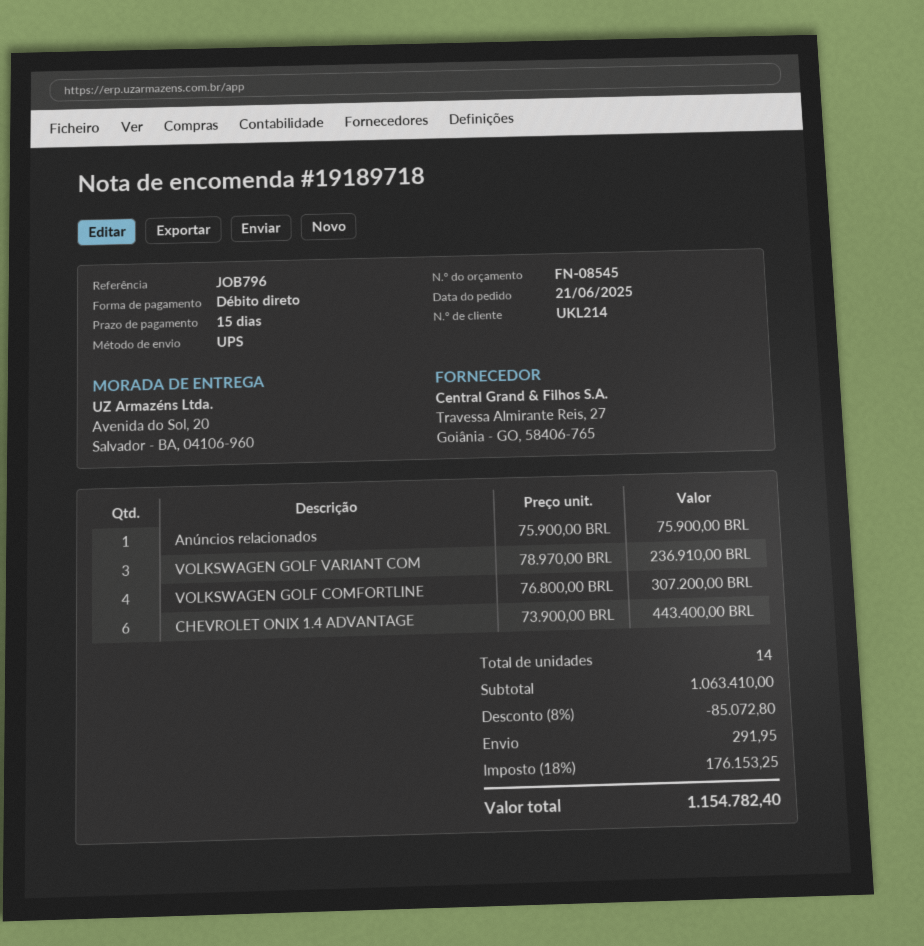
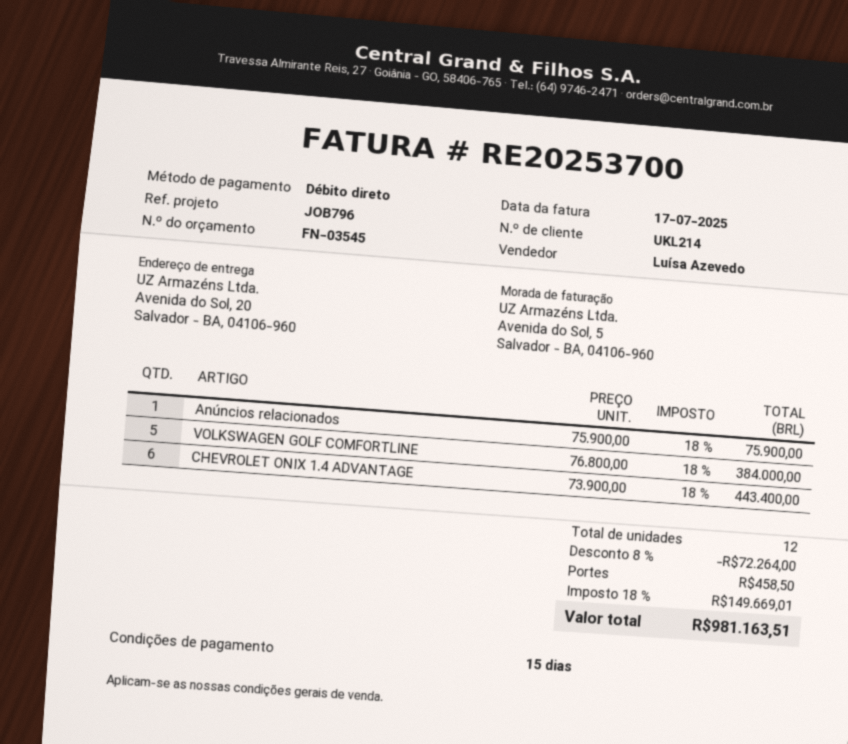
quote number: FN-08545 -> FN-03545
VOLKSWAGEN GOLF VARIANT COM: 3 x 78970.00 = 236910.00 -> none
VOLKSWAGEN GOLF COMFORTLINE: 4 x 76800.00 = 307200.00 -> 5 x 76800.00 = 384000.00
total quantity: 14 -> 12
discount: 8% = 85072.80 -> 8% = 72264.00
shipping: 291.95 -> 458.50
tax: 18% = 176153.25 -> 18% = 149669.01
total: 1154782.40 -> 981163.51

